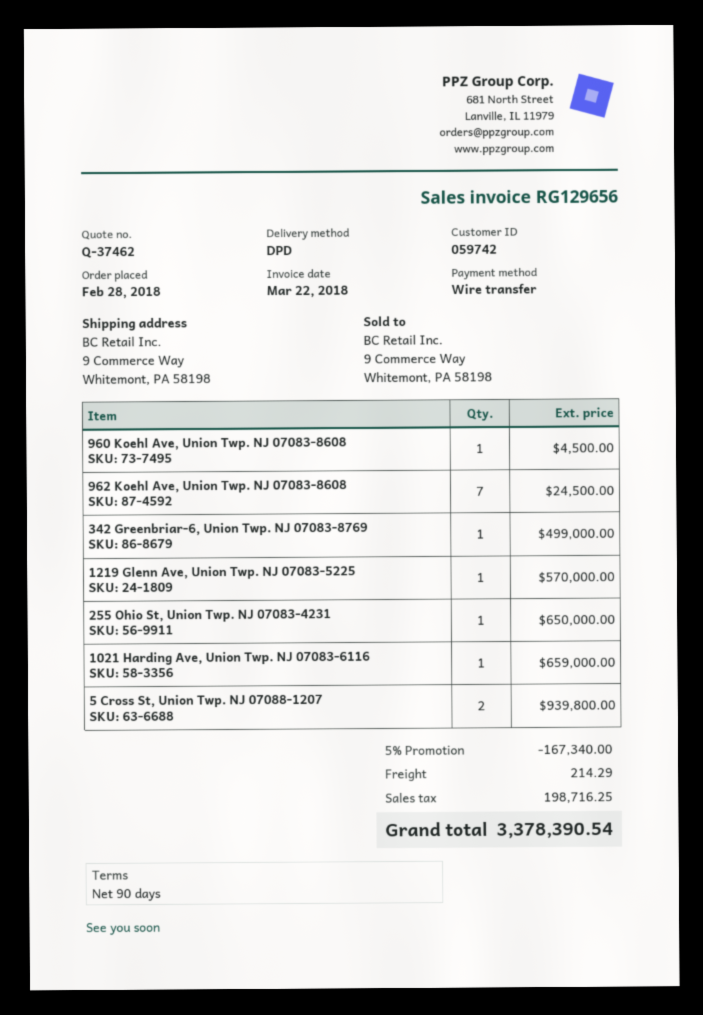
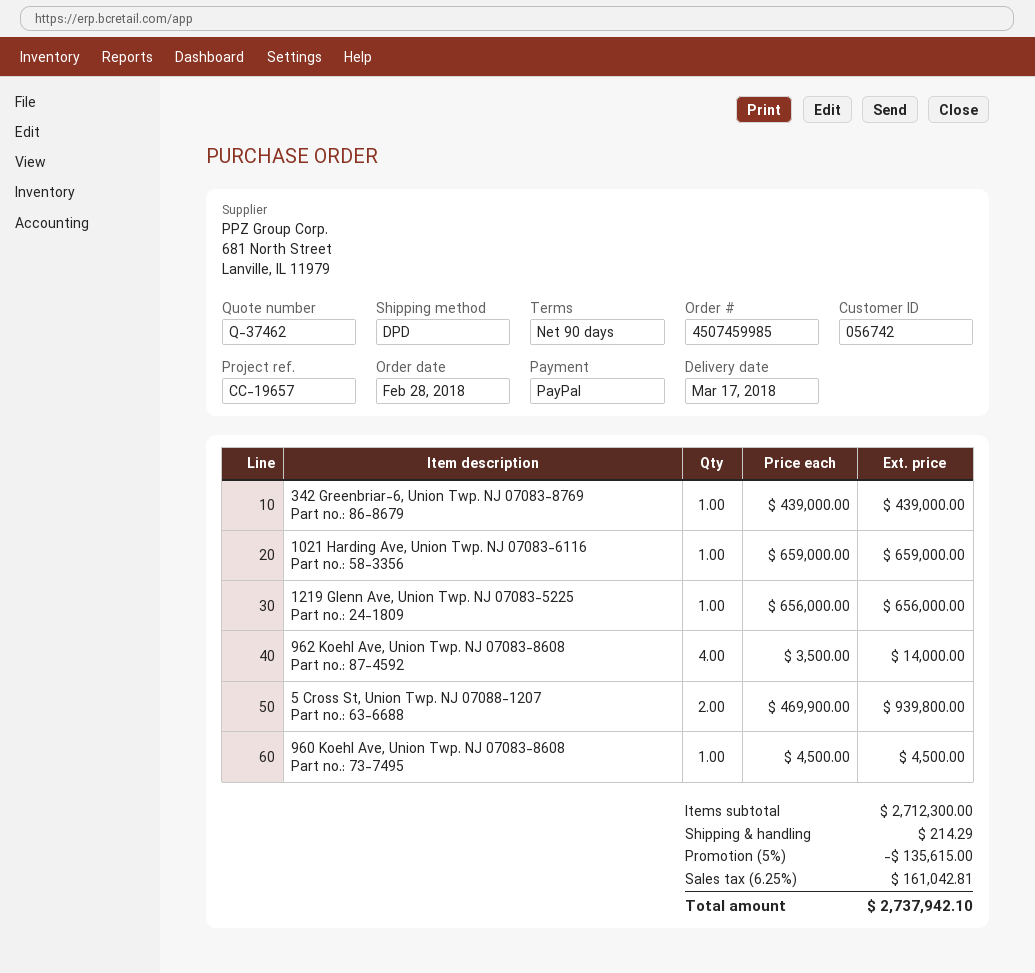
customer number: 059742 -> 056742
payment method: bank transfer -> PayPal
962 Koehl Ave, Union Twp. NJ 07083-8608: 7 for 24500.00 -> 4 for 14000.00
342 Greenbriar-6, Union Twp. NJ 07083-8769: 1 for 499000.00 -> 1 for 439000.00
1219 Glenn Ave, Union Twp. NJ 07083-5225: 1 for 570000.00 -> 1 for 656000.00
255 Ohio St, Union Twp. NJ 07083-4231: 1 for 650000.00 -> none
discount: 5% = 167340.00 -> 5% = 135615.00
tax: 198716.25 -> 161042.81
total: 3378390.54 -> 2737942.10

